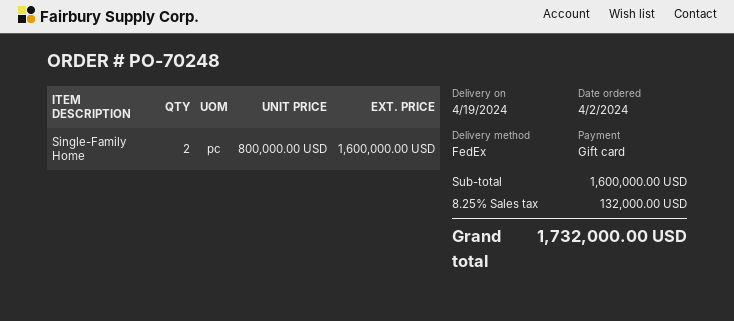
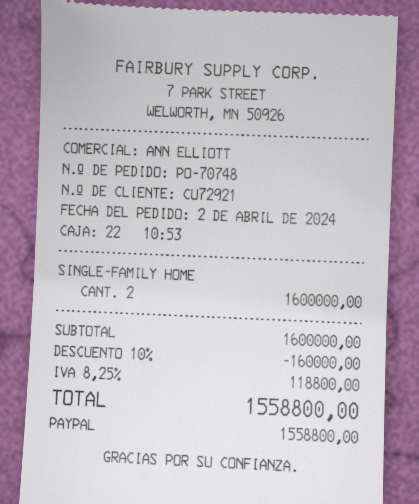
order number: PO-70248 -> PO-70748
payment method: gift card -> PayPal
discount: none -> 10% = 160000.00
tax: 8.25% = 132000.00 -> 8.25% = 118800.00
total: 1732000.00 -> 1558800.00

